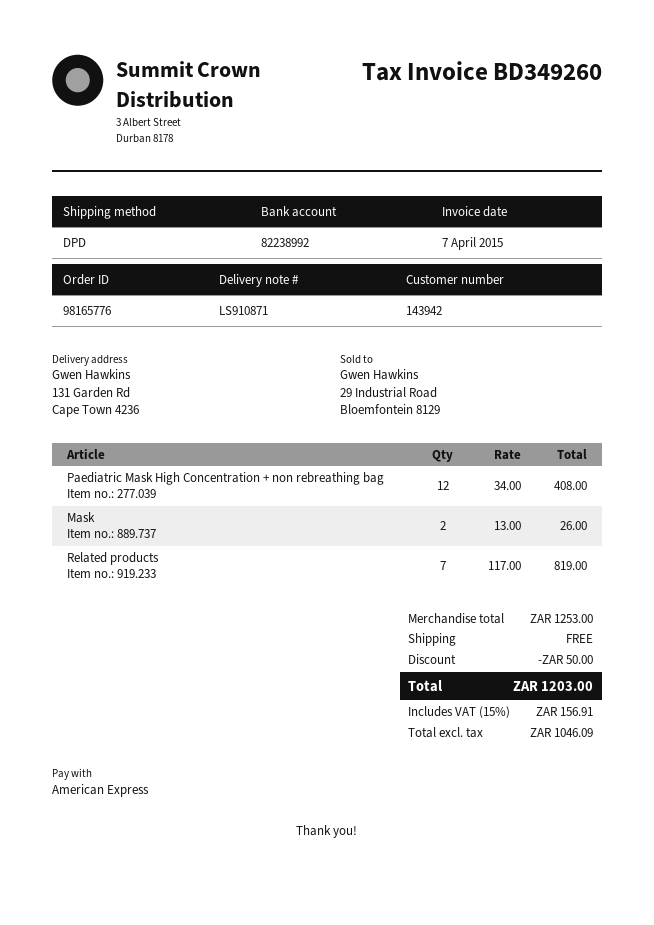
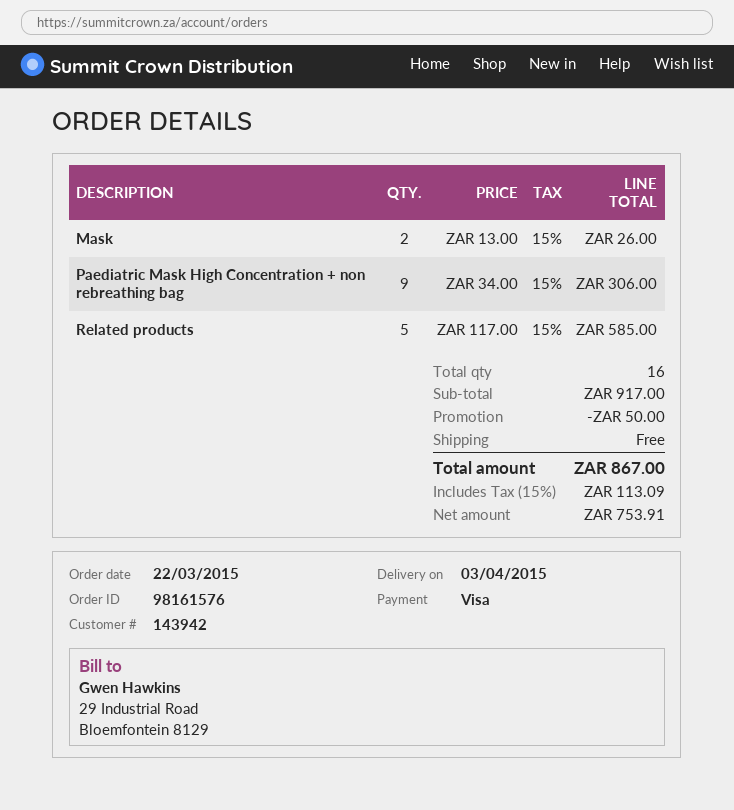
order number: 98165776 -> 98161576
payment method: American Express -> Visa
Paediatric Mask High Concentration + non rebreathing bag: 12 x 34.00 = 408.00 -> 9 x 34.00 = 306.00
Related products: 7 x 117.00 = 819.00 -> 5 x 117.00 = 585.00
subtotal: 1253.00 -> 917.00
net: 1046.09 -> 753.91
tax: 15% = 156.91 -> 15% = 113.09
total: 1203.00 -> 867.00

